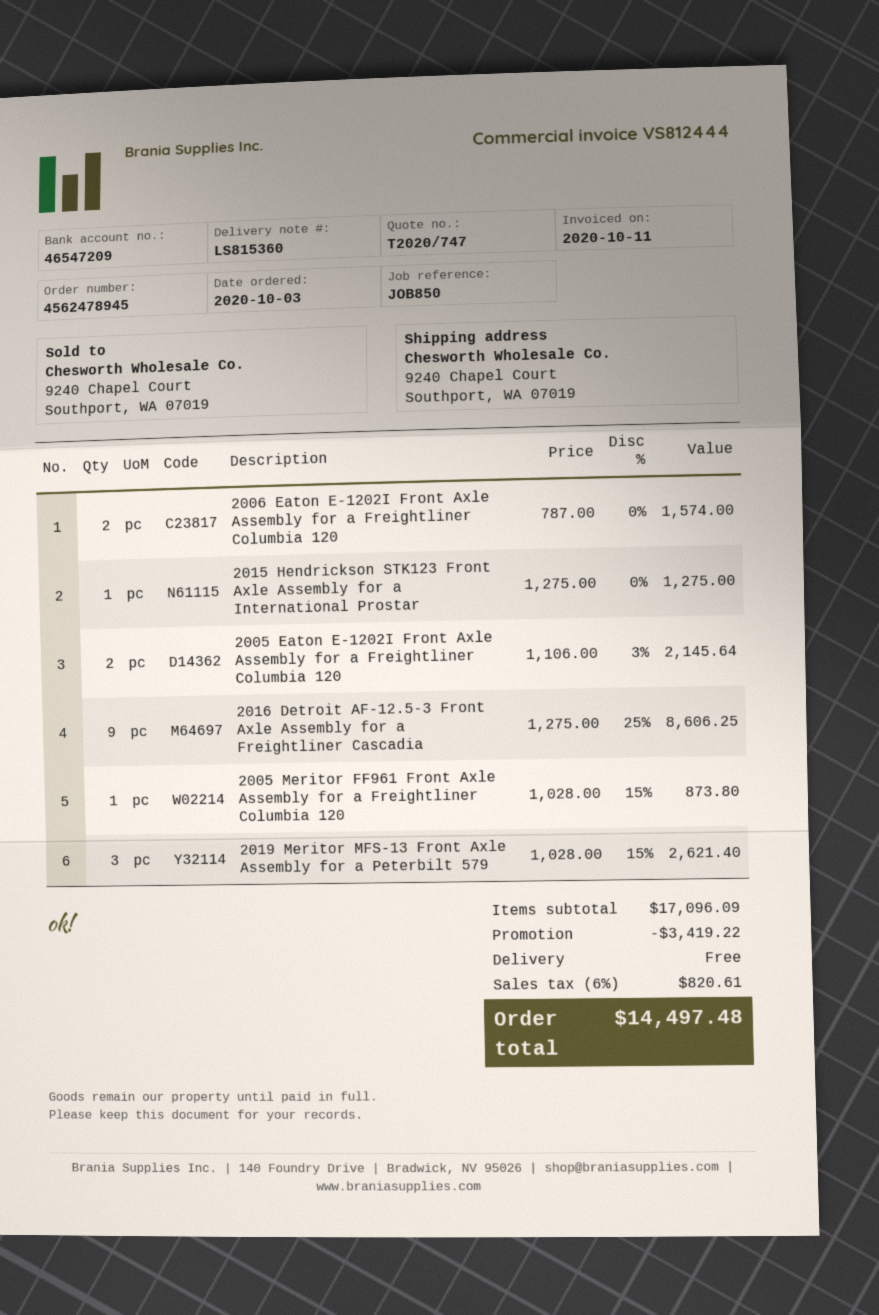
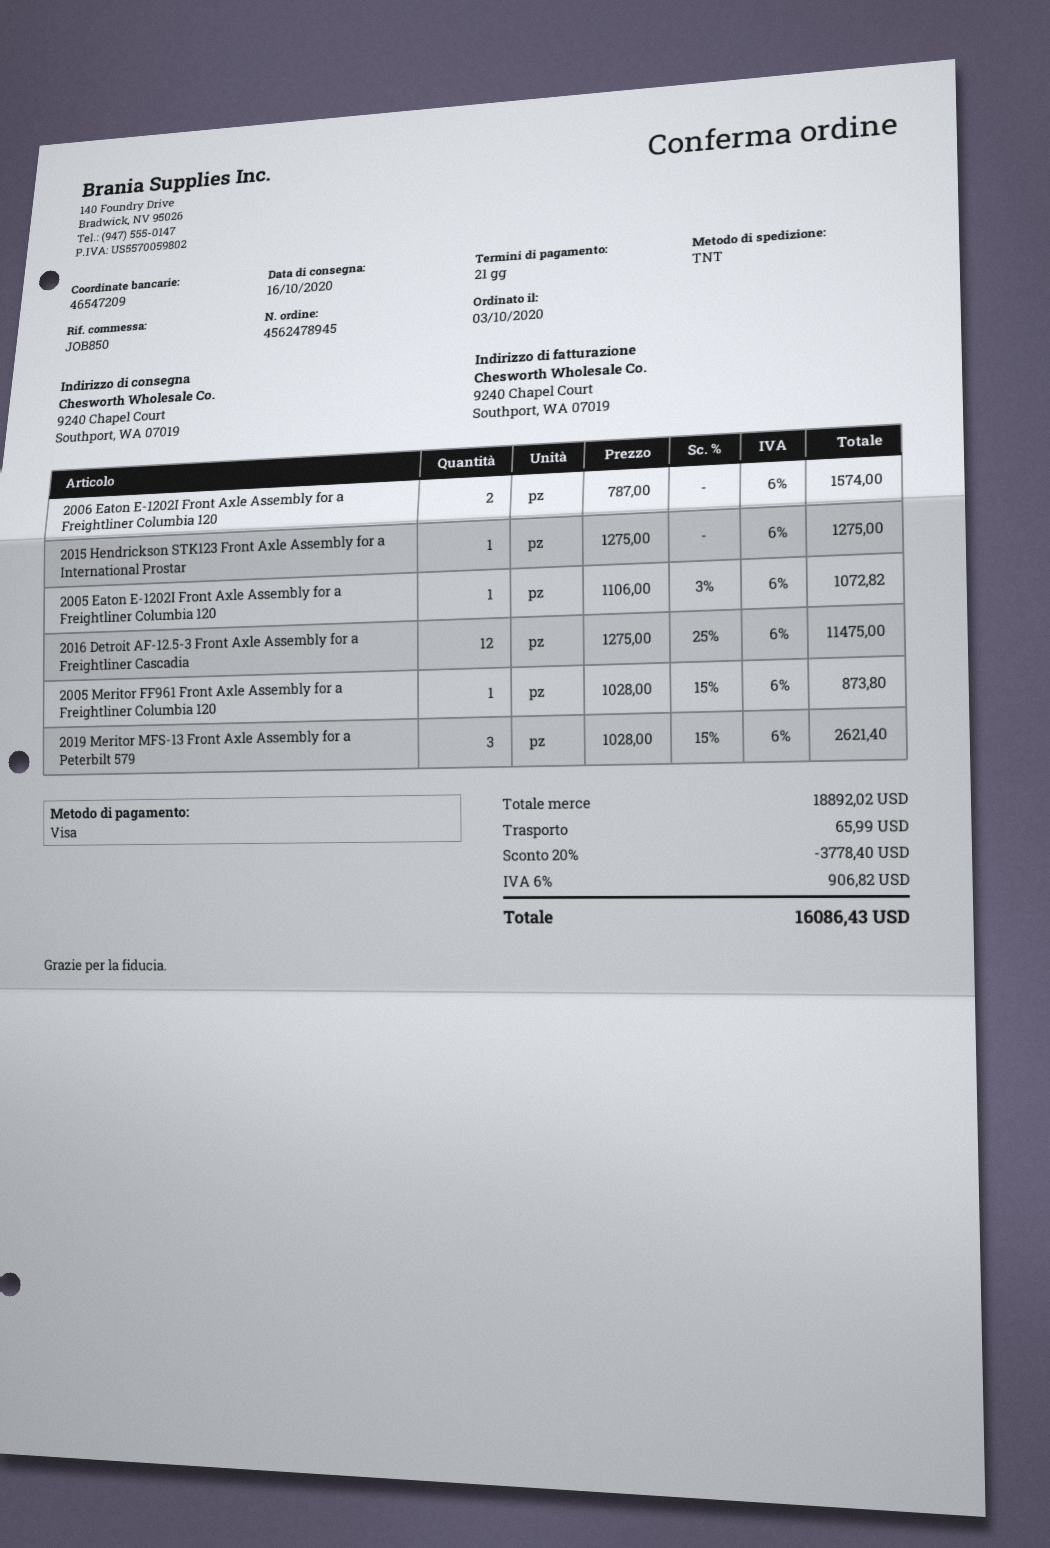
2005 Eaton E-1202I Front Axle Assembly for a Freightliner Columbia 120: 2 x 1106.00 - 3% = 2145.64 -> 1 x 1106.00 - 3% = 1072.82
2016 Detroit AF-12.5-3 Front Axle Assembly for a Freightliner Cascadia: 9 x 1275.00 - 25% = 8606.25 -> 12 x 1275.00 - 25% = 11475.00
subtotal: 17096.09 -> 18892.02
discount: 3419.22 -> 3778.40
shipping: 0.00 -> 65.99
tax: 6% = 820.61 -> 6% = 906.82
total: 14497.48 -> 16086.43

